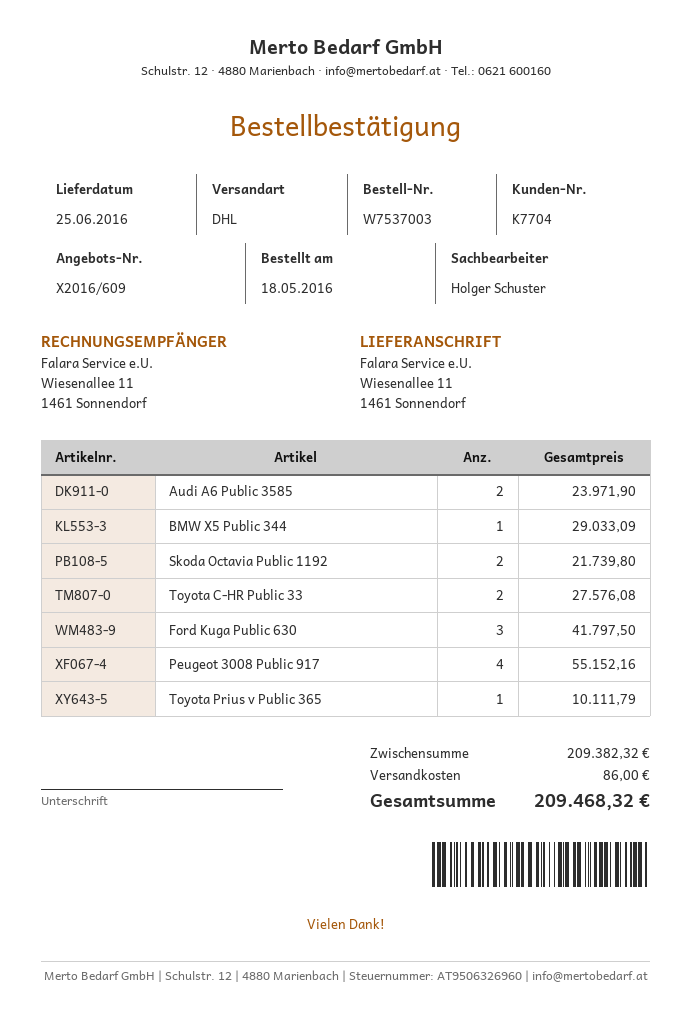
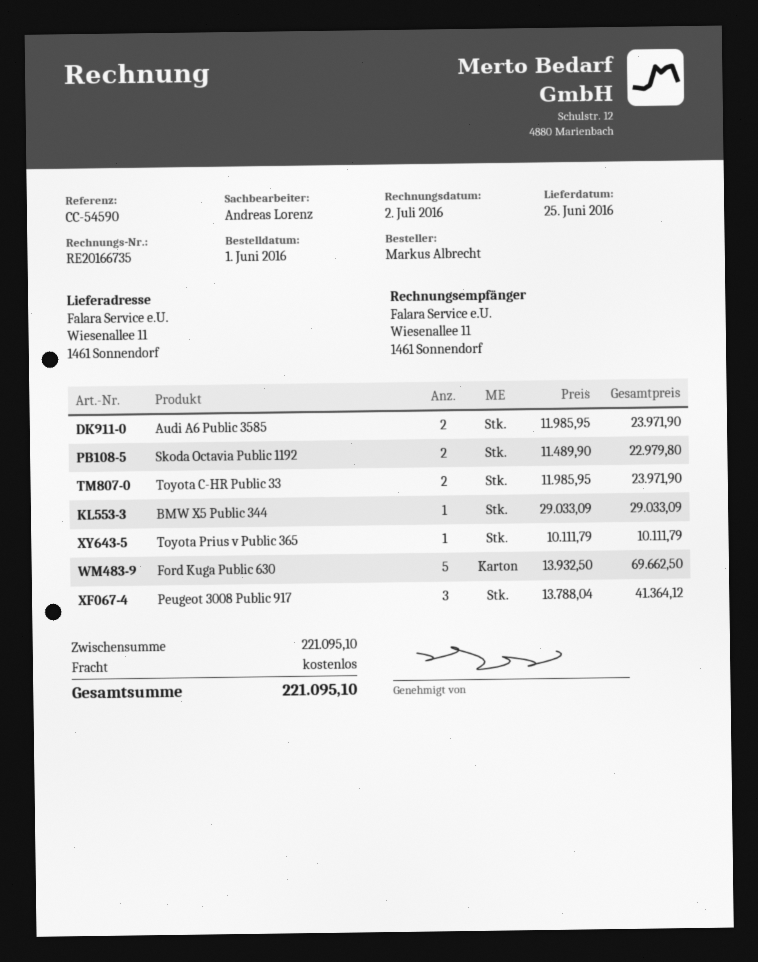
order date: 2016-05-18 -> 2016-06-01
sales rep: Holger Schuster -> Andreas Lorenz
Skoda Octavia Public 1192: 2 for 21739.80 -> 2 for 22979.80
Toyota C-HR Public 33: 2 for 27576.08 -> 2 for 23971.90
Ford Kuga Public 630: 3 for 41797.50 -> 5 for 69662.50
Peugeot 3008 Public 917: 4 for 55152.16 -> 3 for 41364.12
subtotal: 209382.32 -> 221095.10
shipping: 86.00 -> 0.00
total: 209468.32 -> 221095.10

